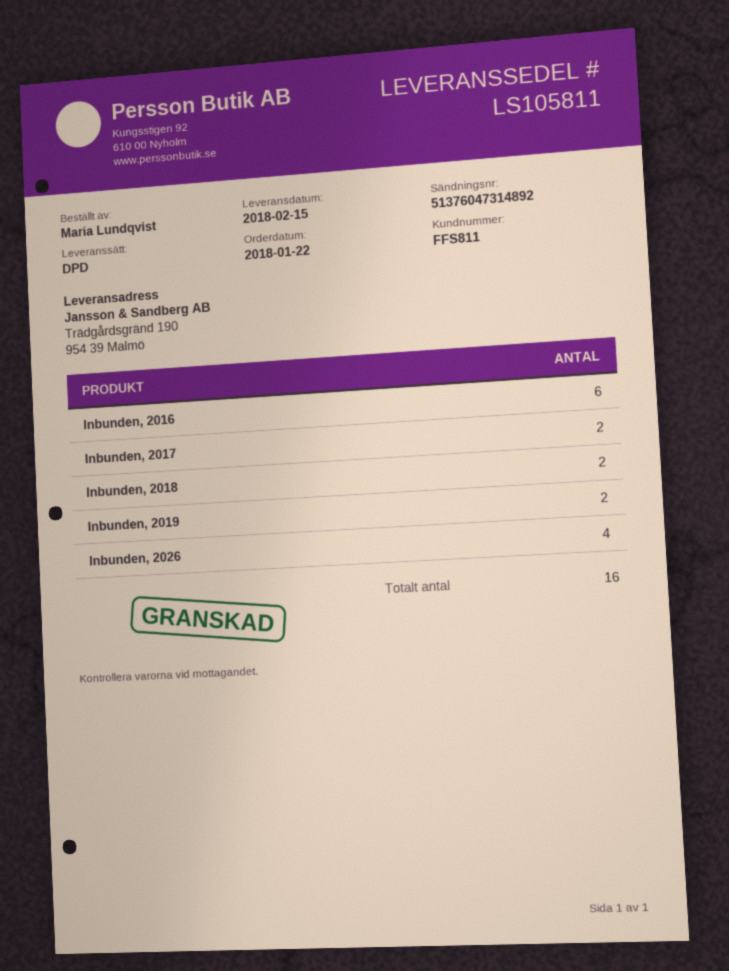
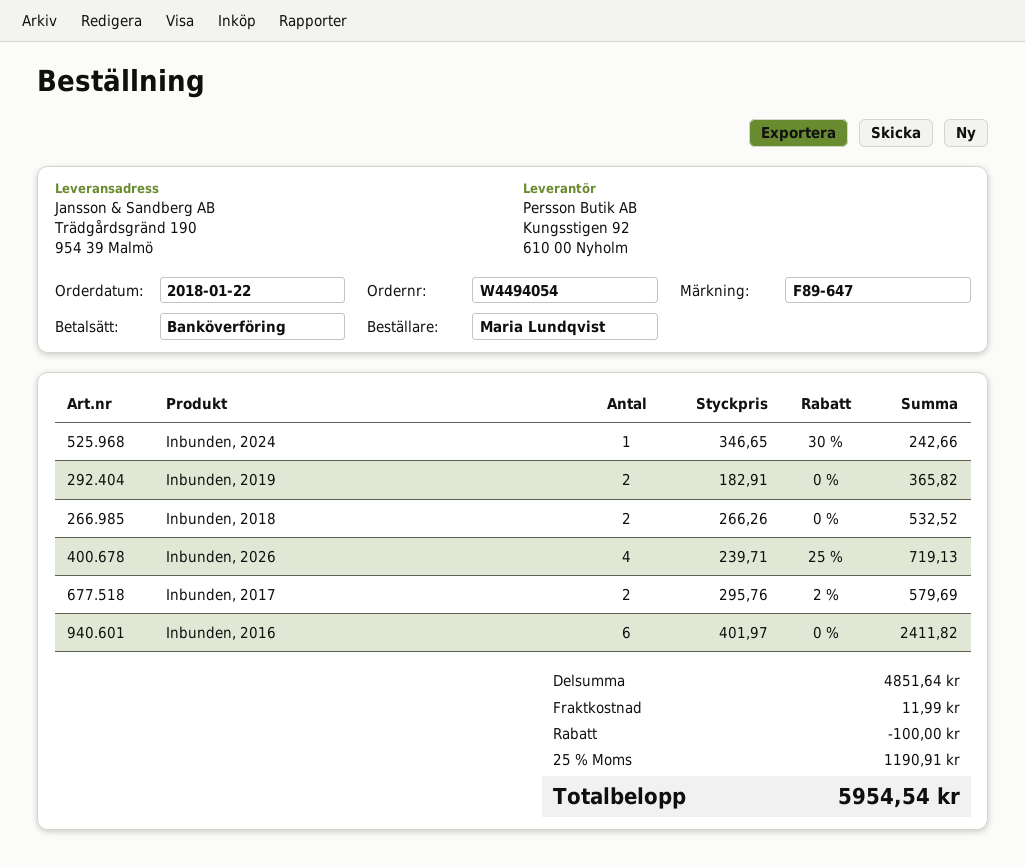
Inbunden, 2024: none -> 1

